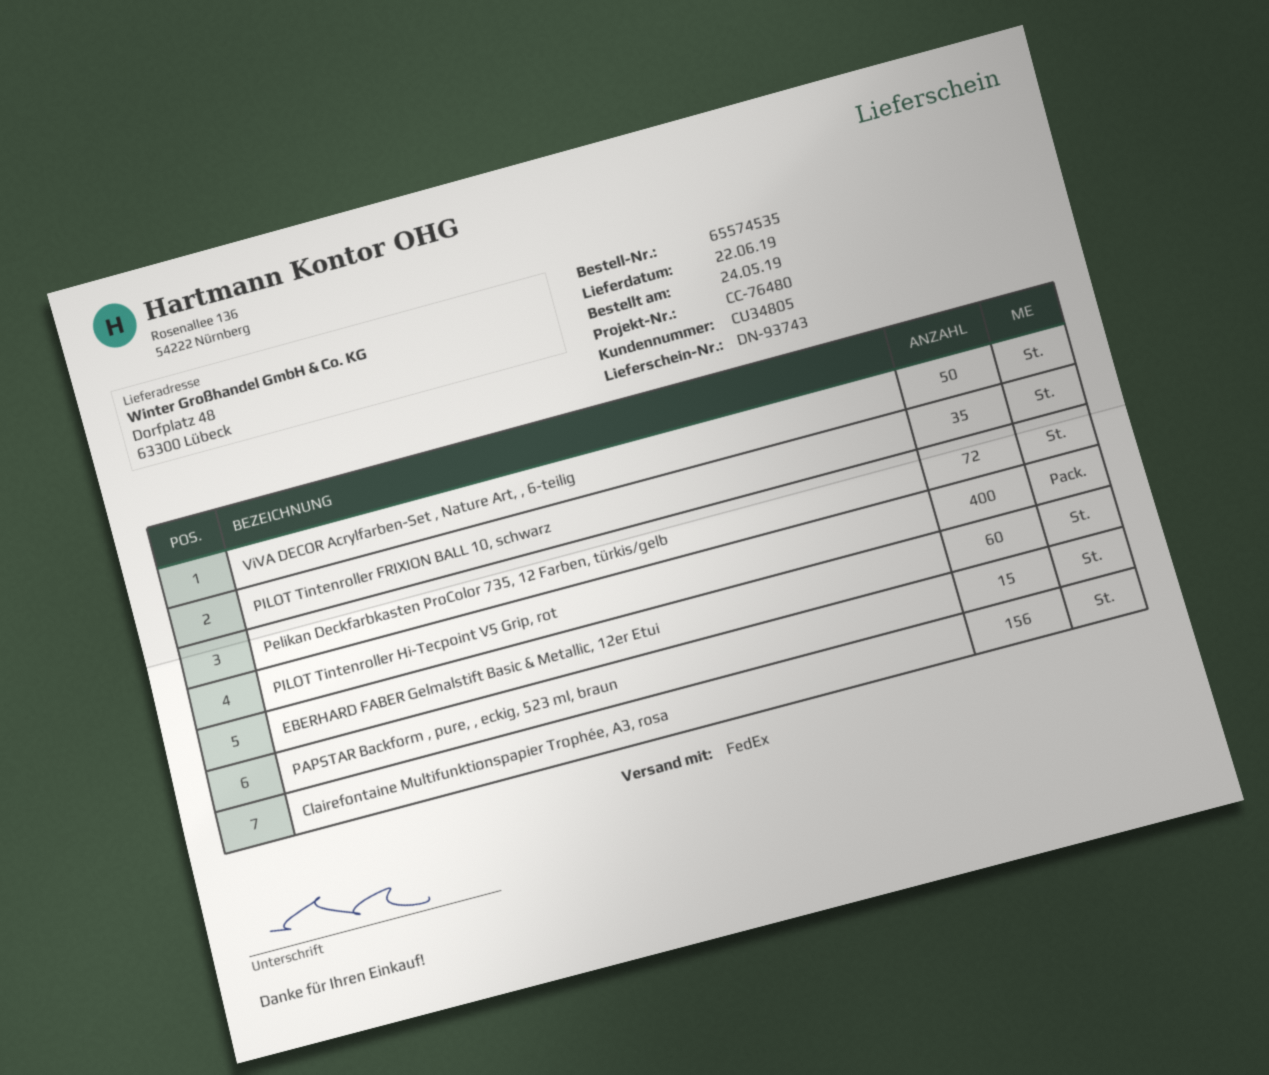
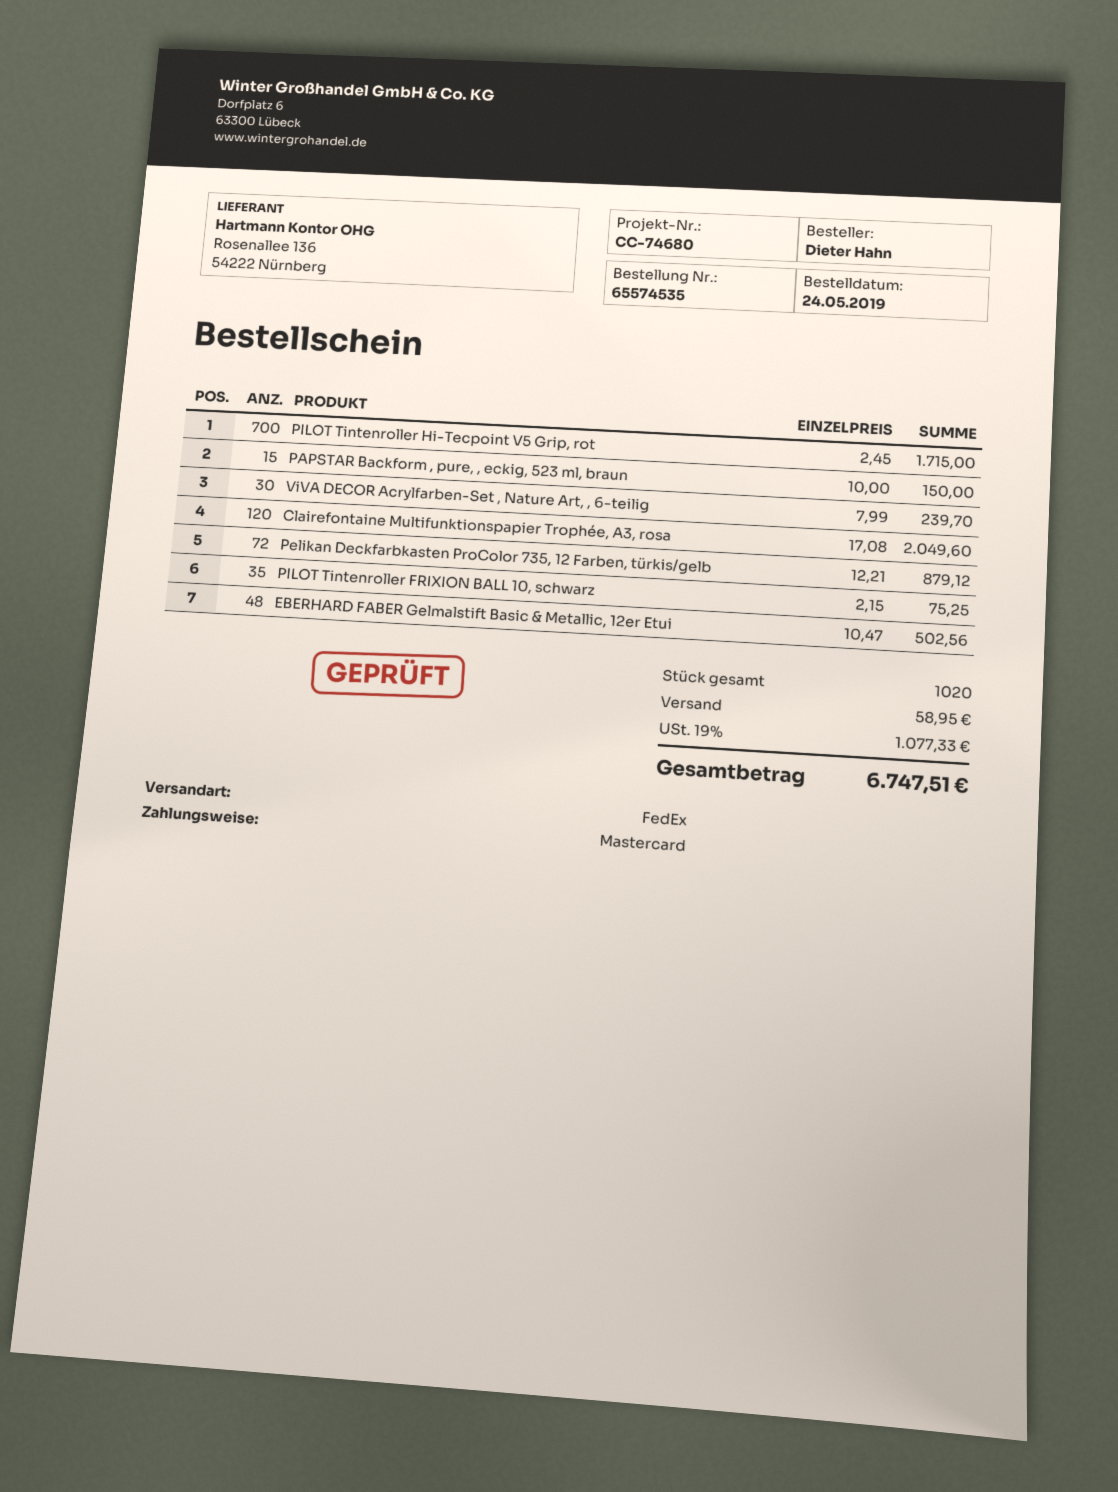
reference: CC-76480 -> CC-74680
ViVA DECOR Acrylfarben-Set , Nature Art, , 6-teilig: 50 -> 30
PILOT Tintenroller Hi-Tecpoint V5 Grip, rot: 400 -> 700
EBERHARD FABER Gelmalstift Basic & Metallic, 12er Etui: 60 -> 48
Clairefontaine Multifunktionspapier Trophée, A3, rosa: 156 -> 120

